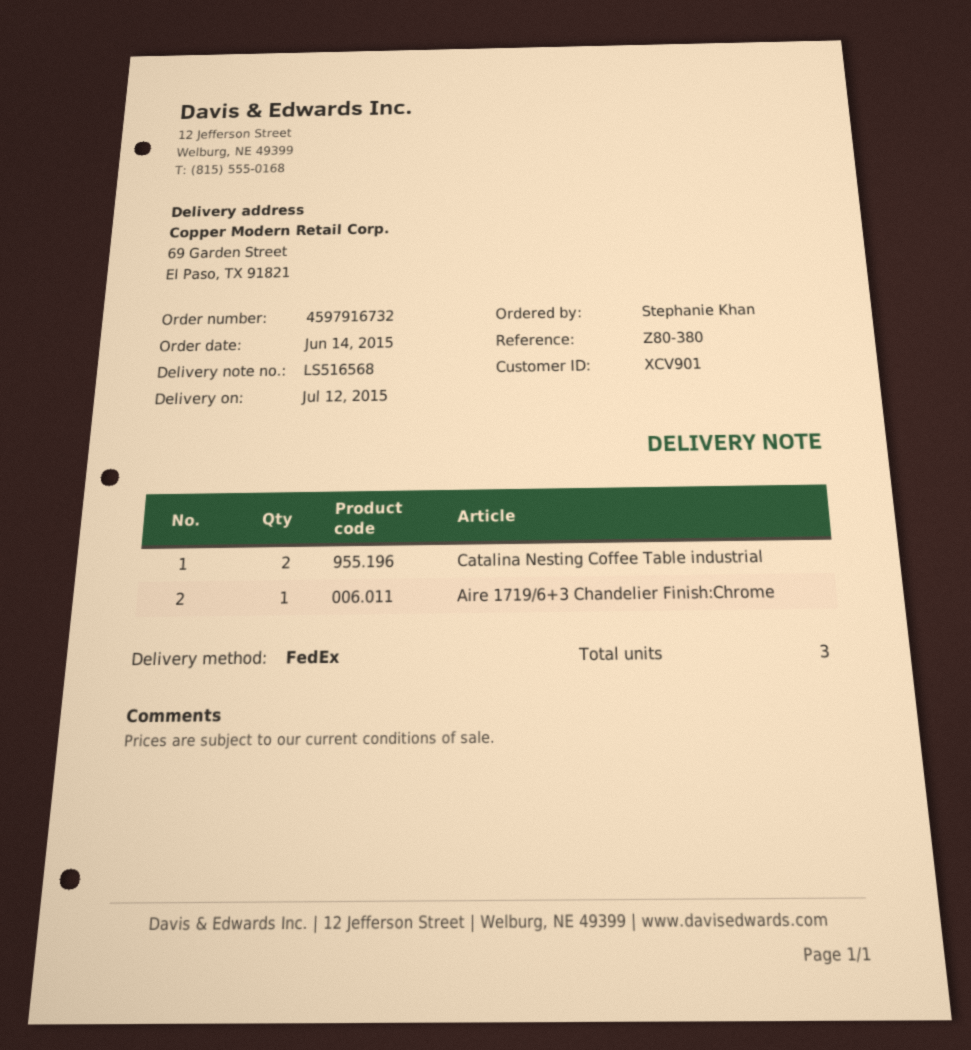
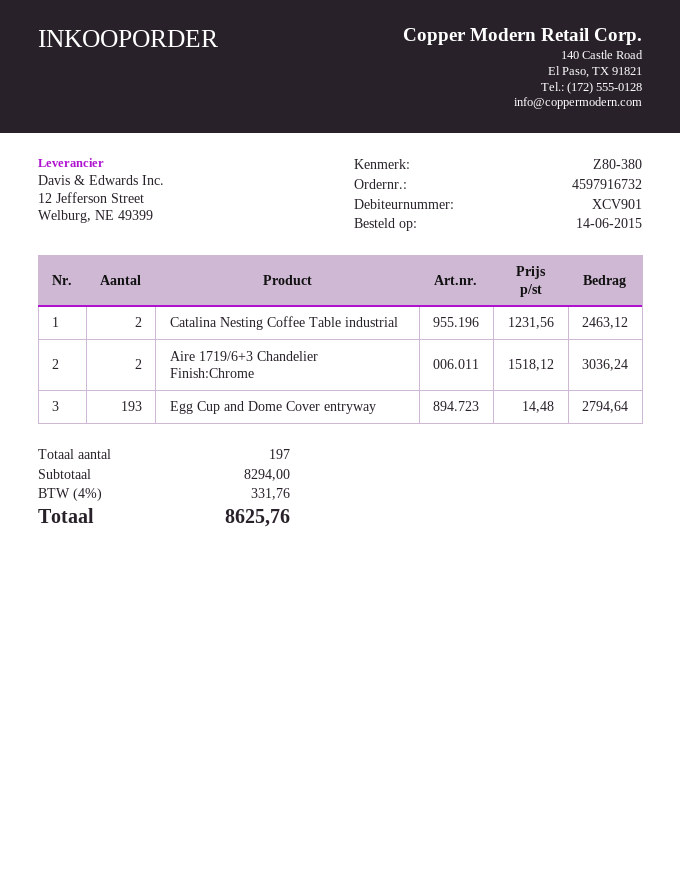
Aire 1719/6+3 Chandelier Finish:Chrome: 1 -> 2
Egg Cup and Dome Cover entryway: none -> 193
total quantity: 3 -> 197

